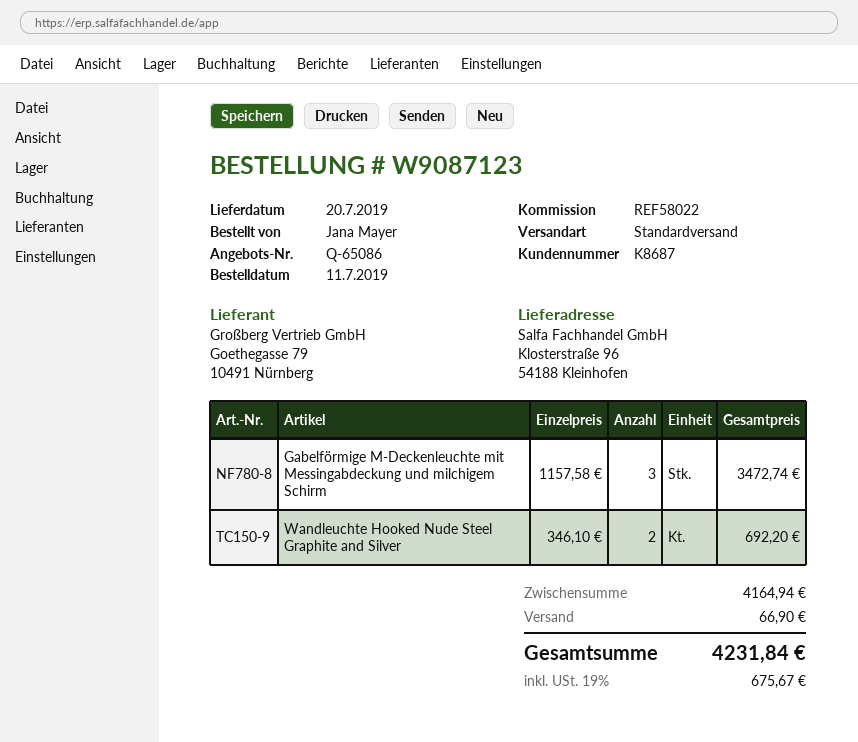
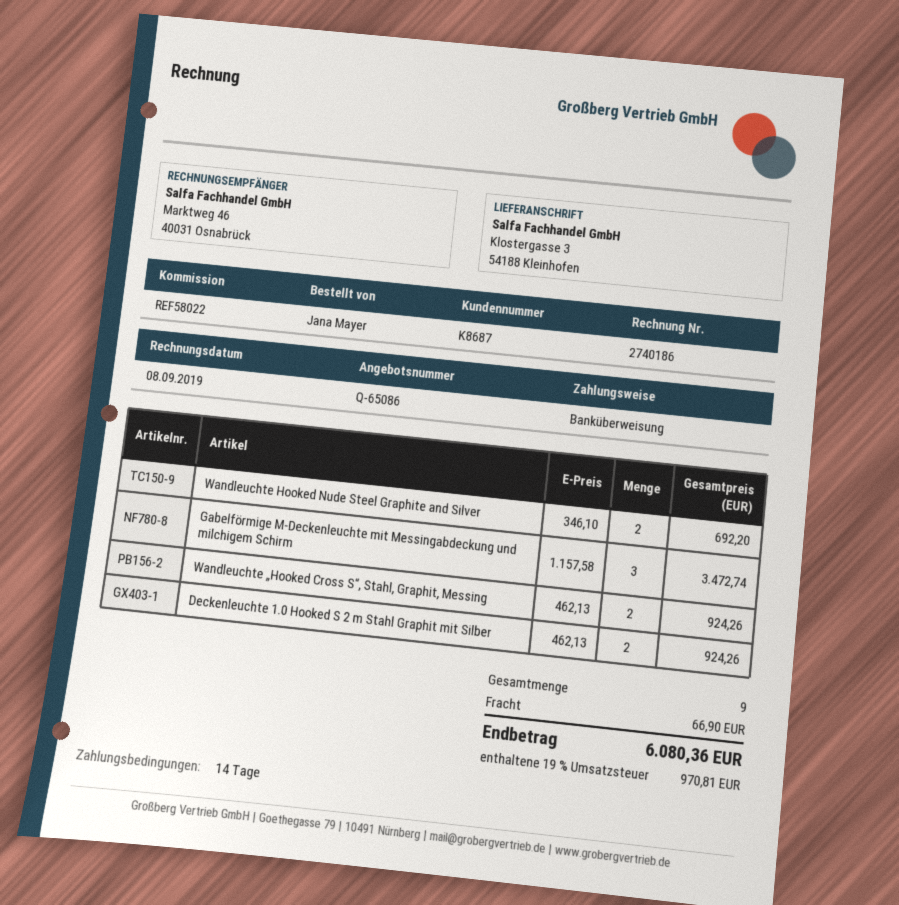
ship to: Klosterstraße 96, 54188 Kleinhofen -> Klostergasse 3, 54188 Kleinhofen
Wandleuchte „Hooked Cross S“, Stahl, Graphit, Messing: none -> 2 x 462.13 = 924.26
Deckenleuchte 1.0 Hooked S 2 m Stahl Graphit mit Silber: none -> 2 x 462.13 = 924.26
tax: 19% = 675.67 -> 19% = 970.81
total: 4231.84 -> 6080.36

